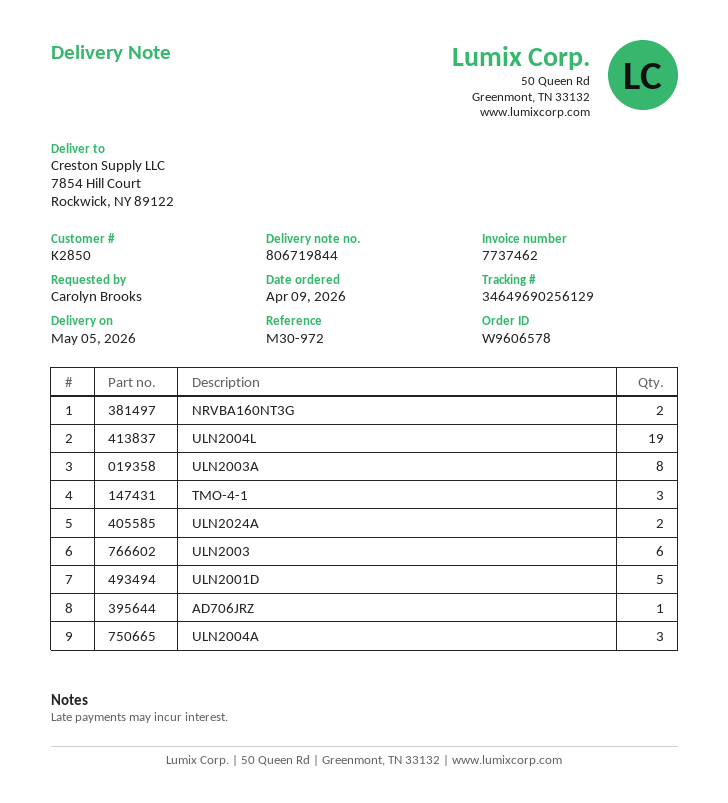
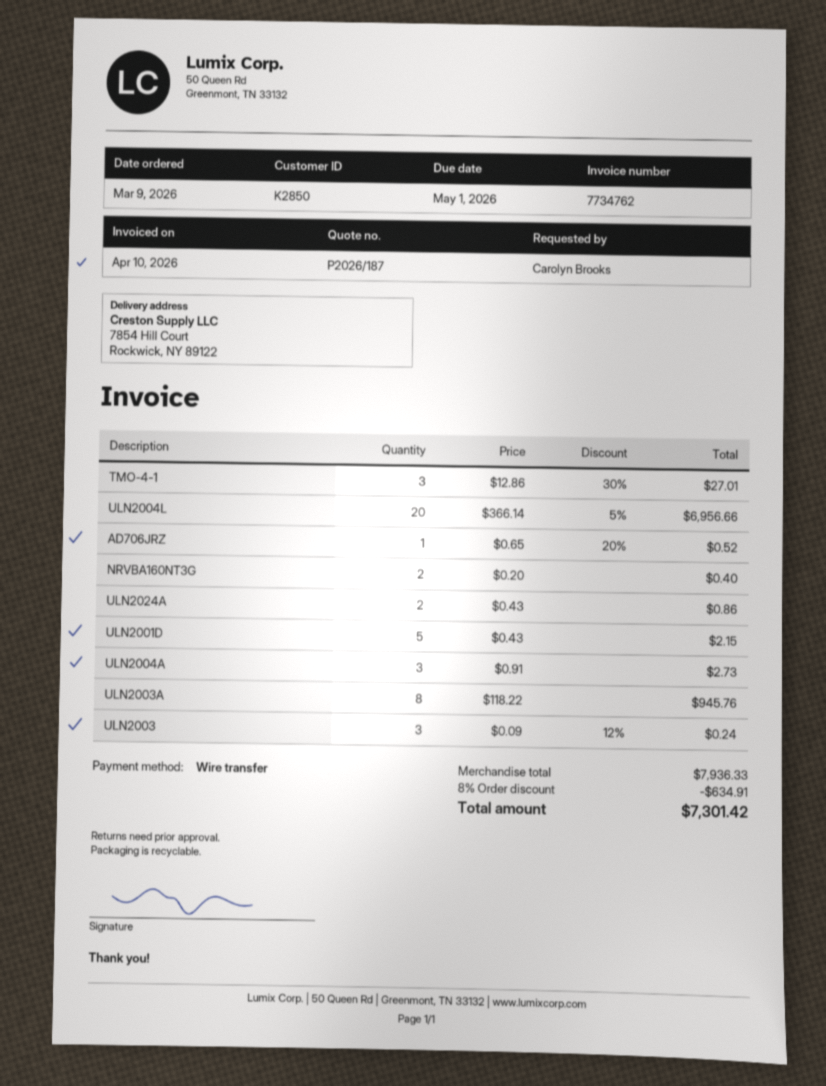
order date: 2026-04-09 -> 2026-03-09
invoice number: 7737462 -> 7734762
ULN2004L: 19 -> 20
ULN2003: 6 -> 3

